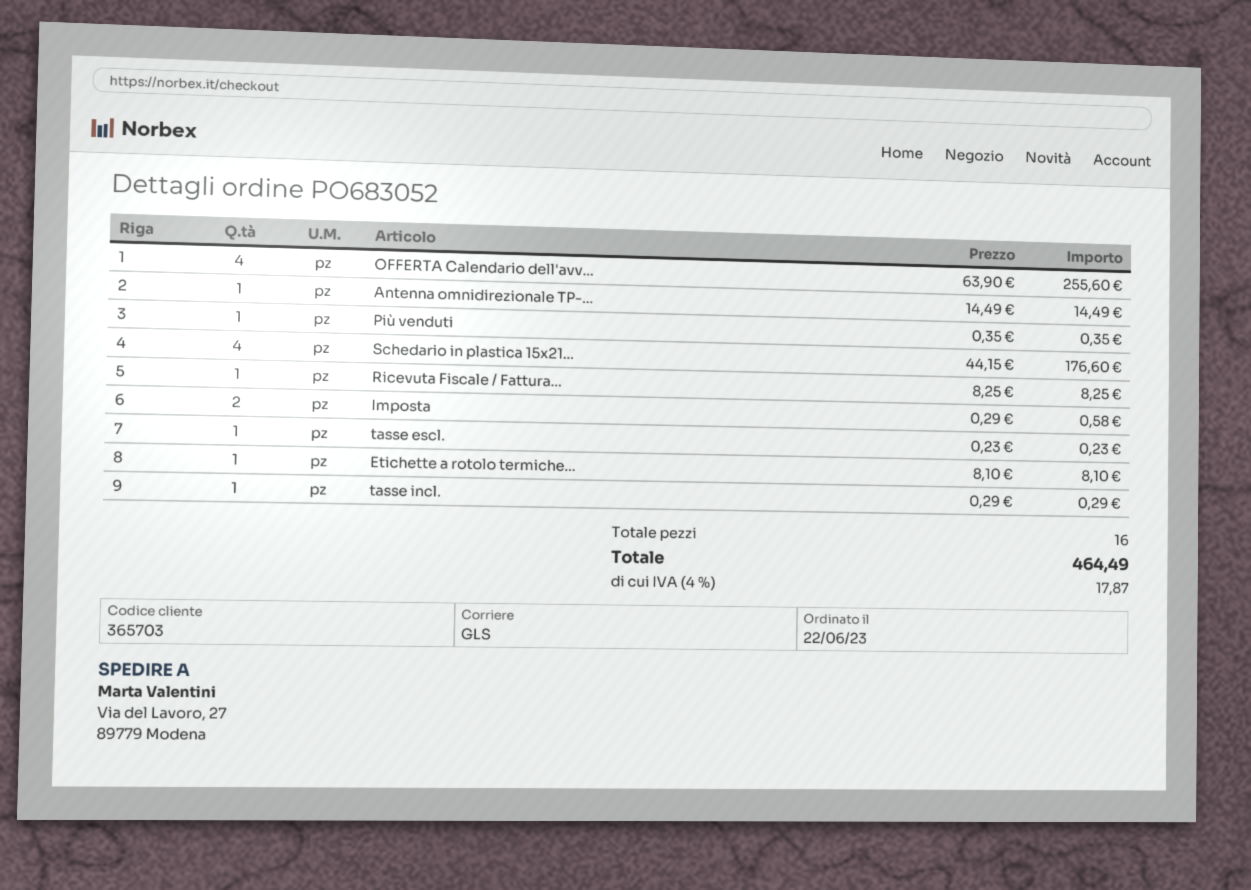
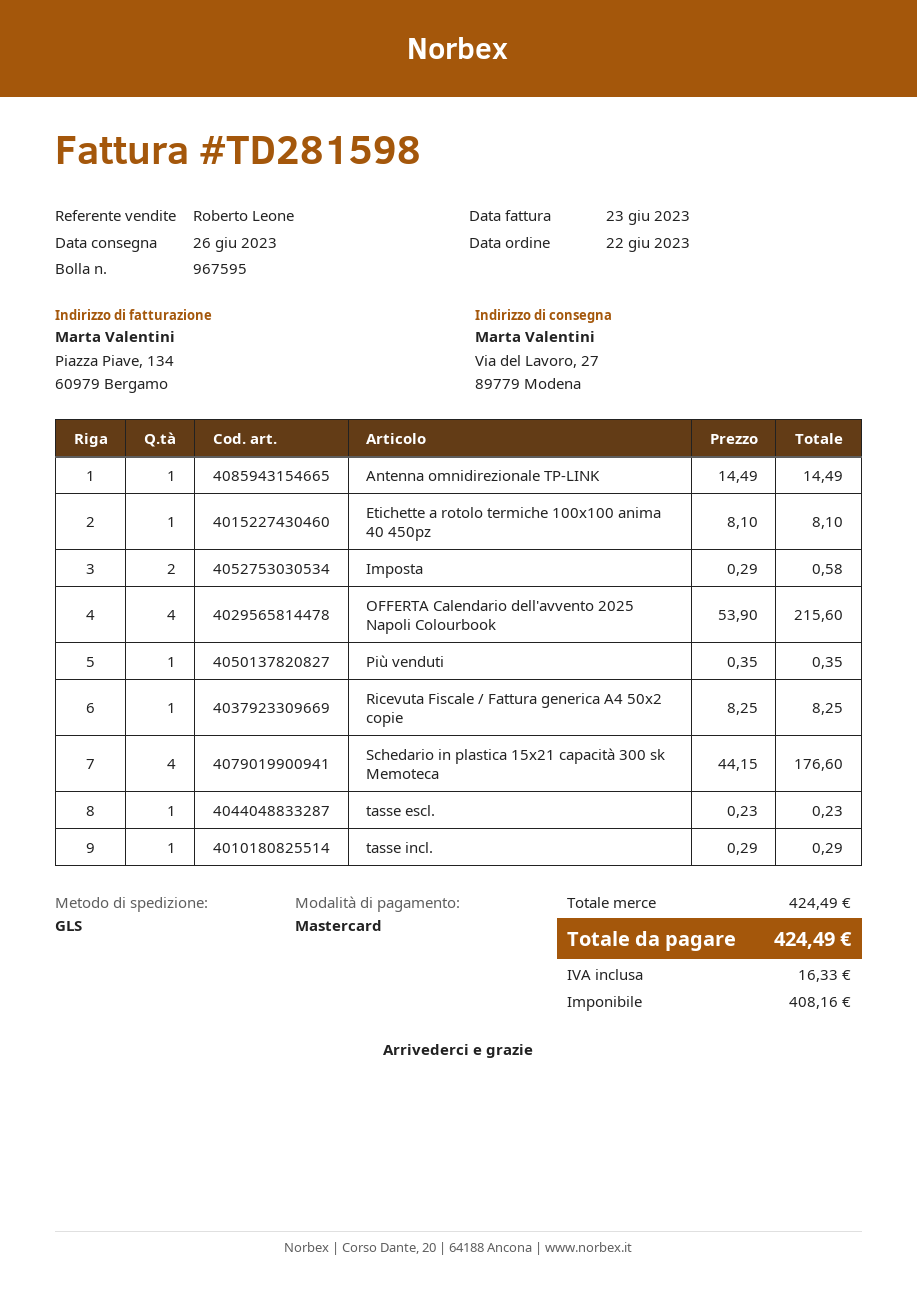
OFFERTA Calendario dell'avv...: 4 x 63.90 = 255.60 -> 4 x 53.90 = 215.60
tax: 17.87 -> 16.33
total: 464.49 -> 424.49

